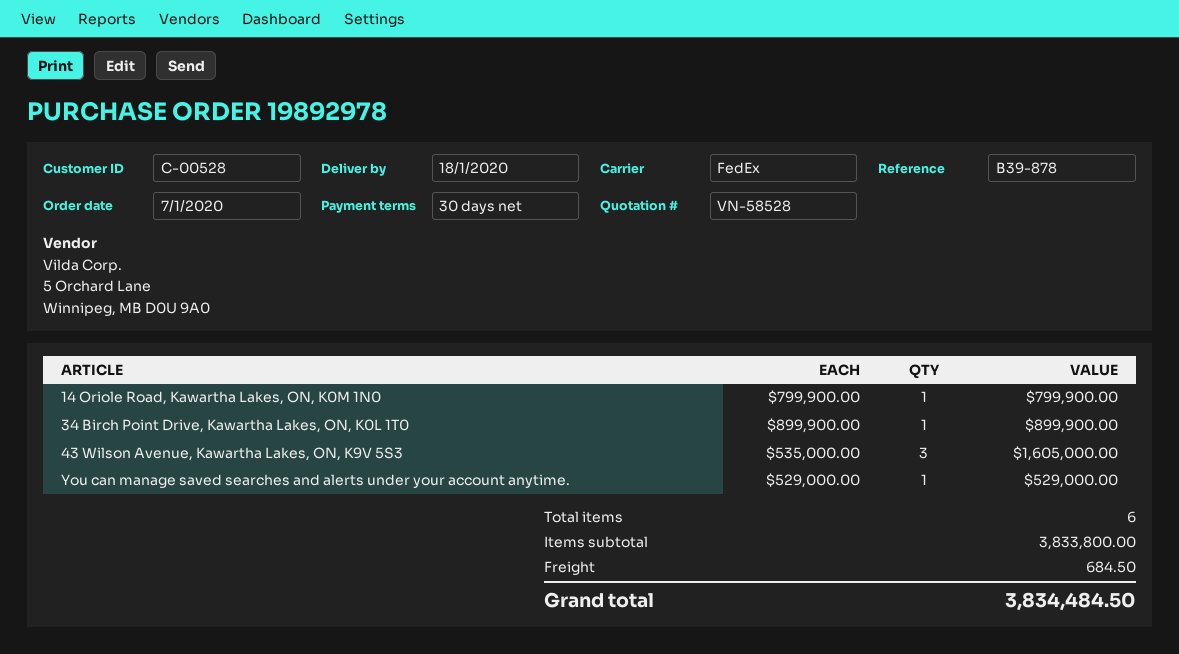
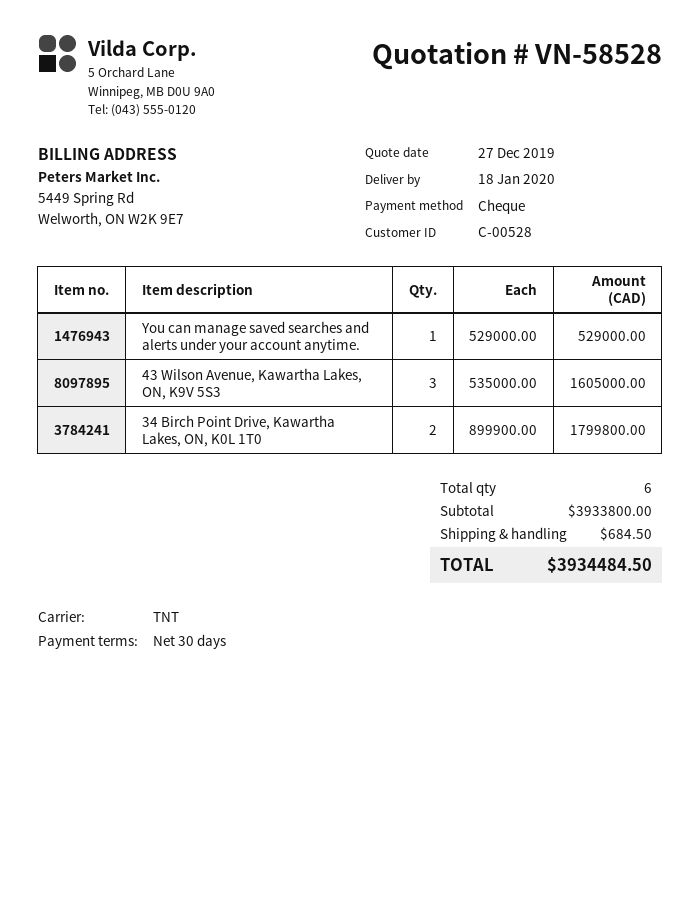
shipping method: FedEx -> TNT
14 Oriole Road, Kawartha Lakes, ON, K0M 1N0: 1 x 799900.00 = 799900.00 -> none
34 Birch Point Drive, Kawartha Lakes, ON, K0L 1T0: 1 x 899900.00 = 899900.00 -> 2 x 899900.00 = 1799800.00
subtotal: 3833800.00 -> 3933800.00
total: 3834484.50 -> 3934484.50

